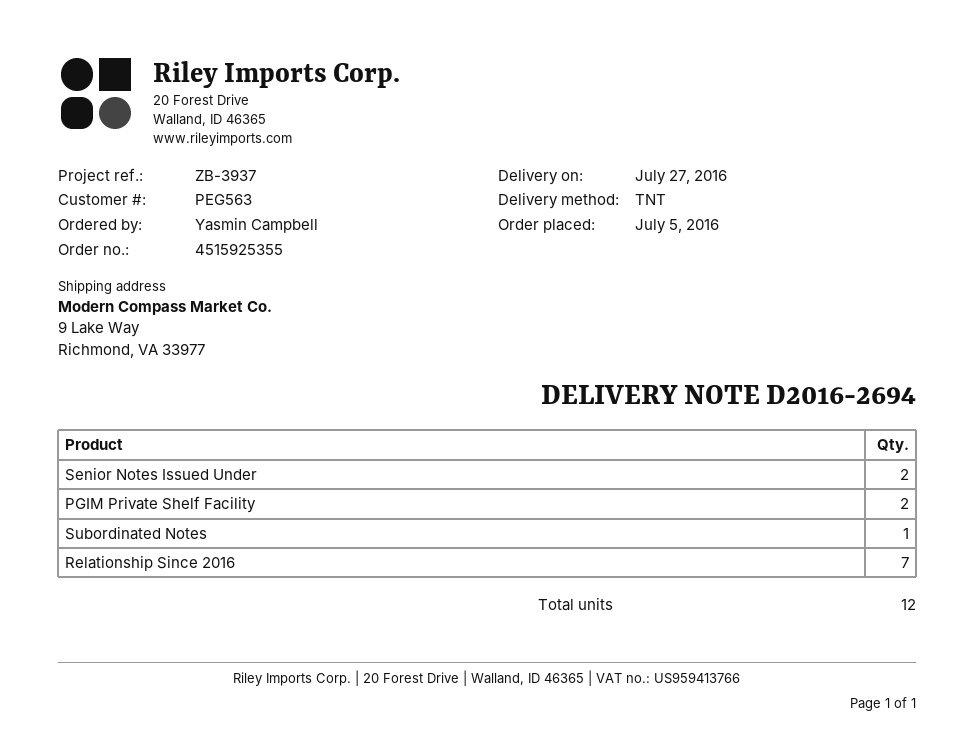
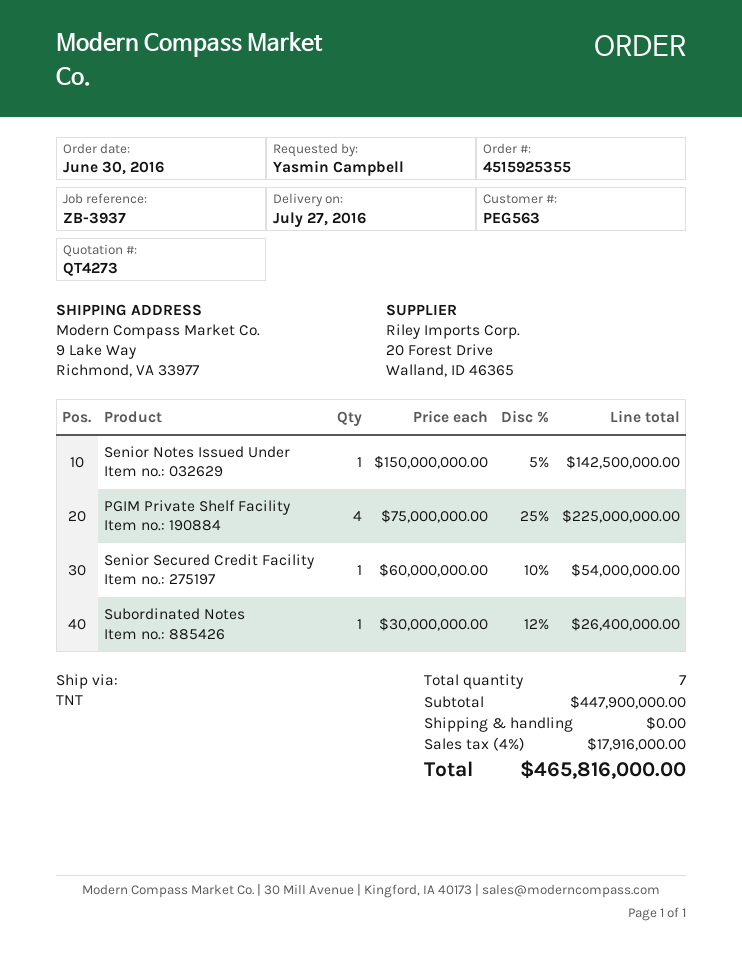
order date: 2016-07-05 -> 2016-06-30
Senior Notes Issued Under: 2 -> 1
PGIM Private Shelf Facility: 2 -> 4
Relationship Since 2016: 7 -> none
Senior Secured Credit Facility: none -> 1
total quantity: 12 -> 7

